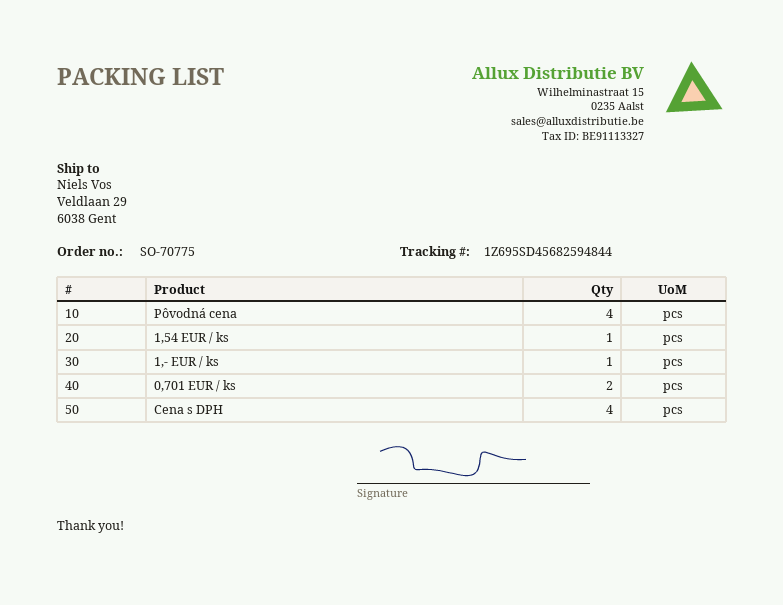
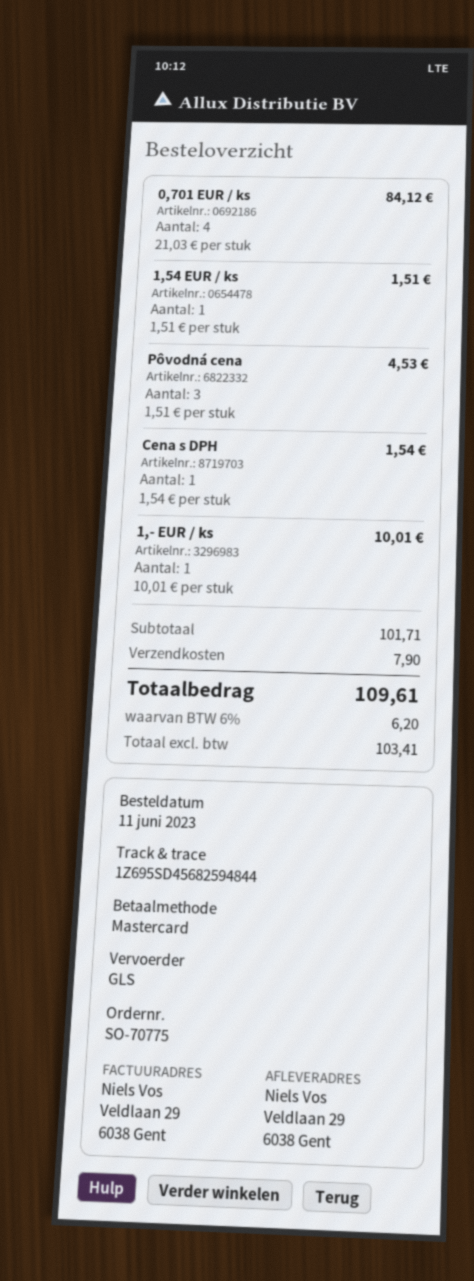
Pôvodná cena: 4 -> 3
0,701 EUR / ks: 2 -> 4
Cena s DPH: 4 -> 1

